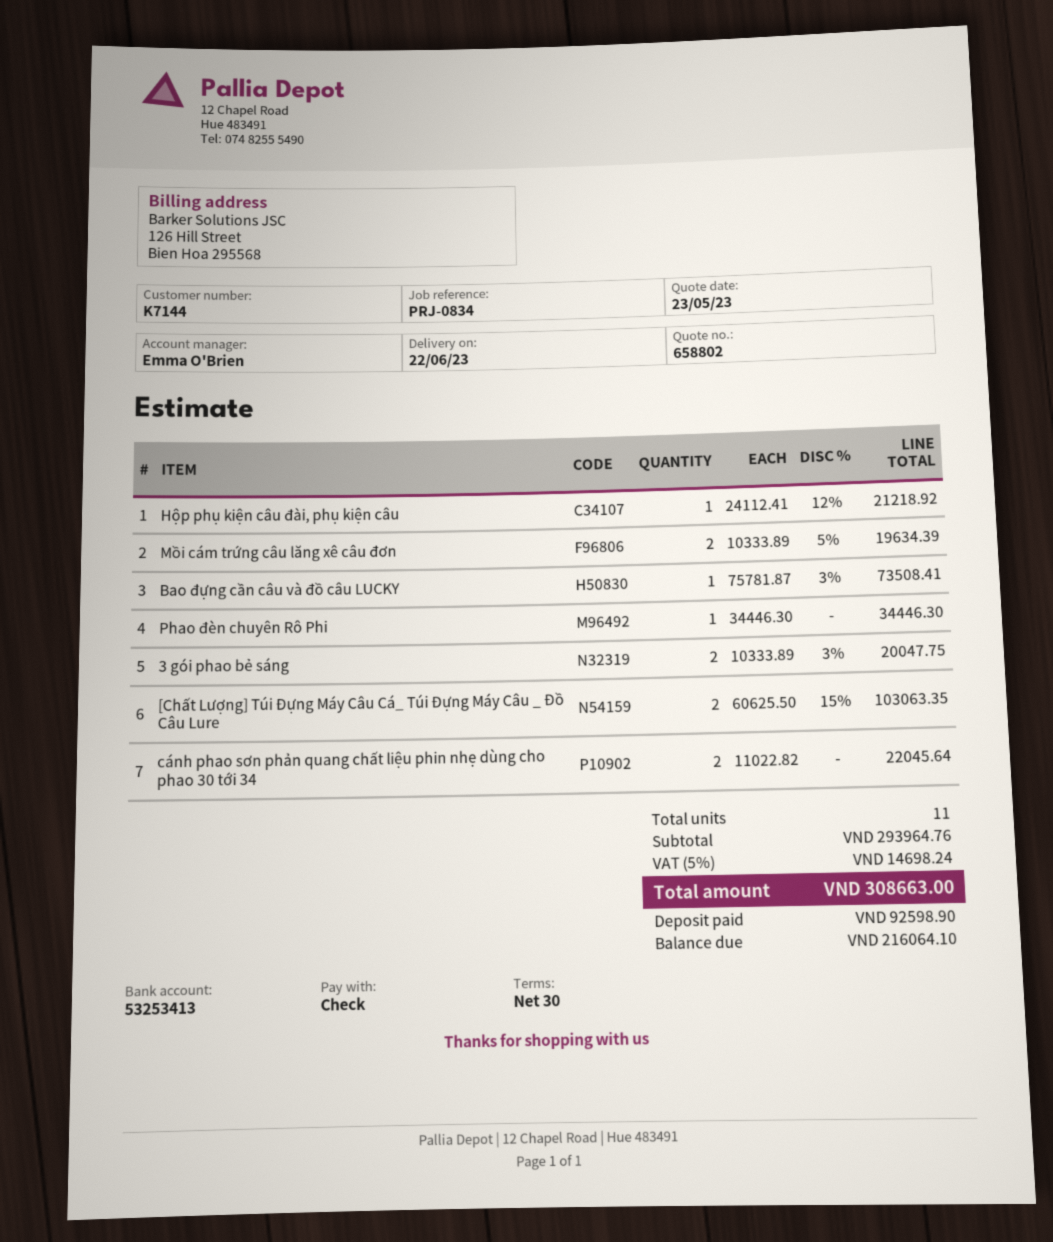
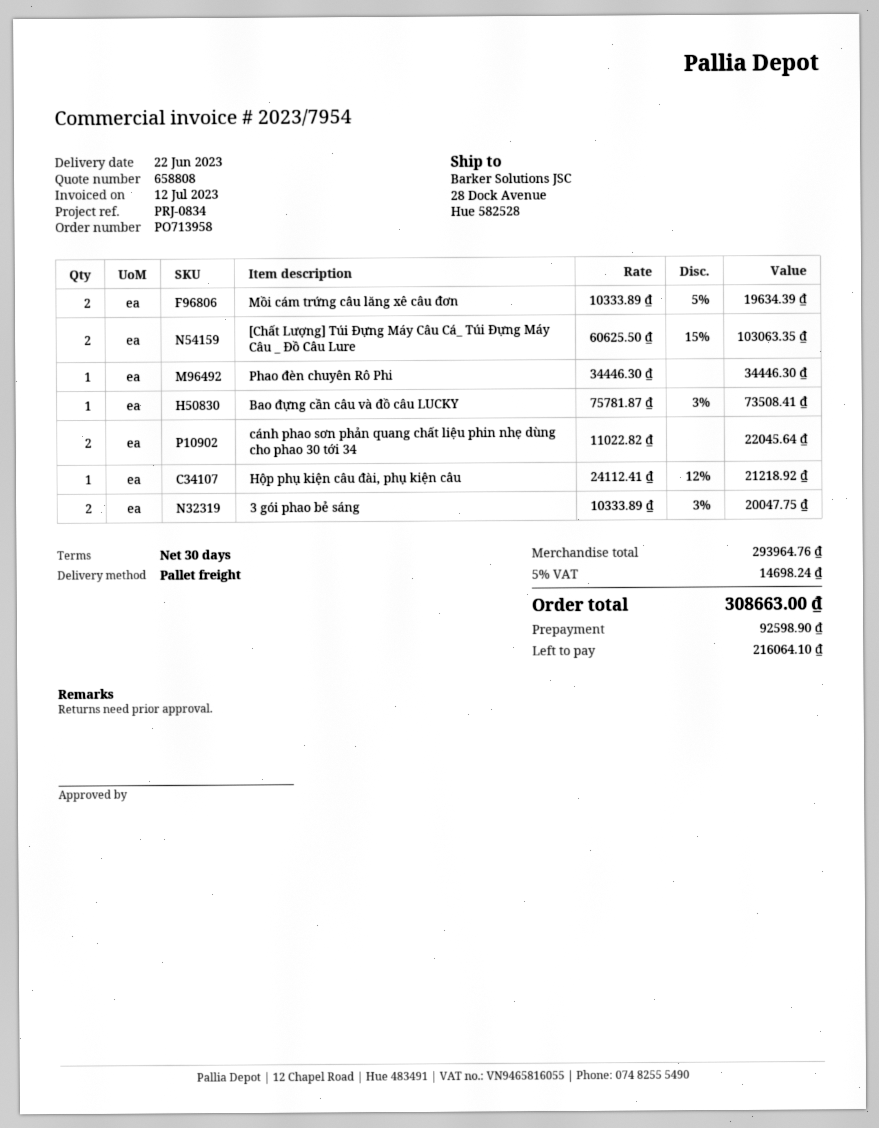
quote number: 658802 -> 658808

